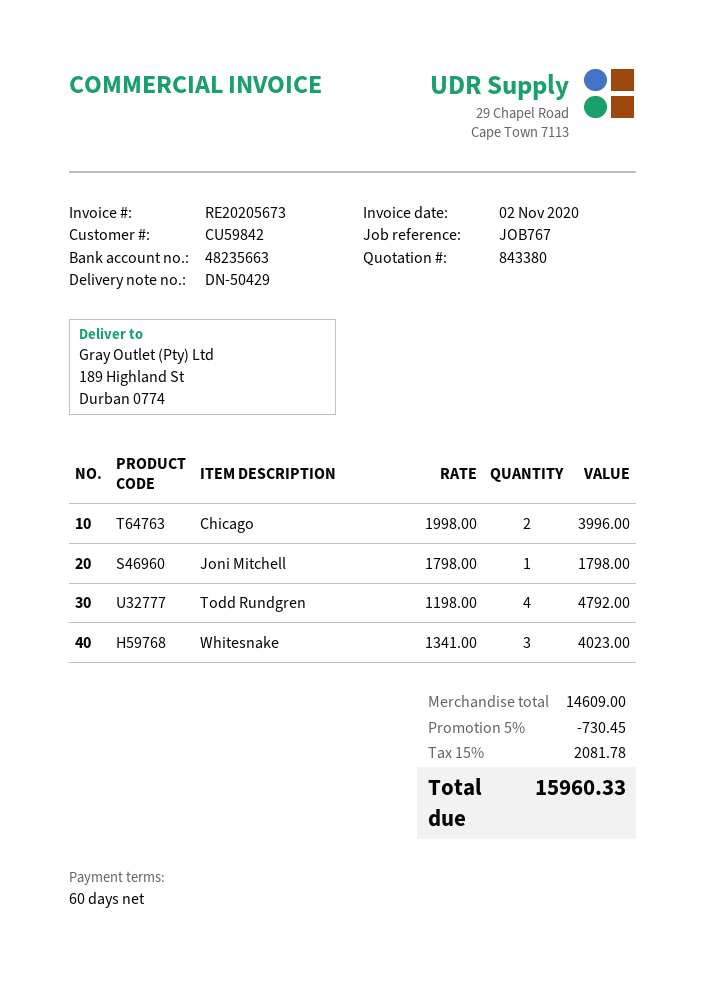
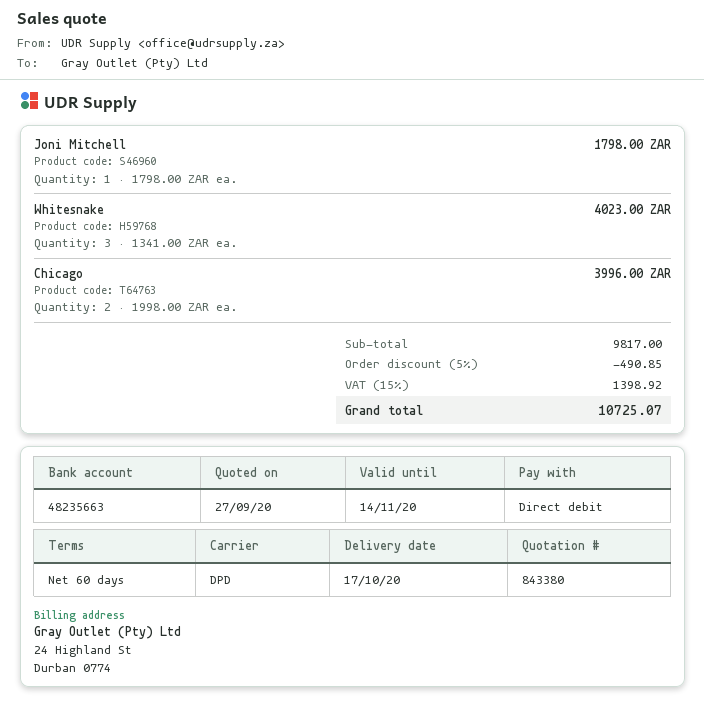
Todd Rundgren: 4 x 1198.00 = 4792.00 -> none
subtotal: 14609.00 -> 9817.00
discount: 5% = 730.45 -> 5% = 490.85
tax: 15% = 2081.78 -> 15% = 1398.92
total: 15960.33 -> 10725.07

